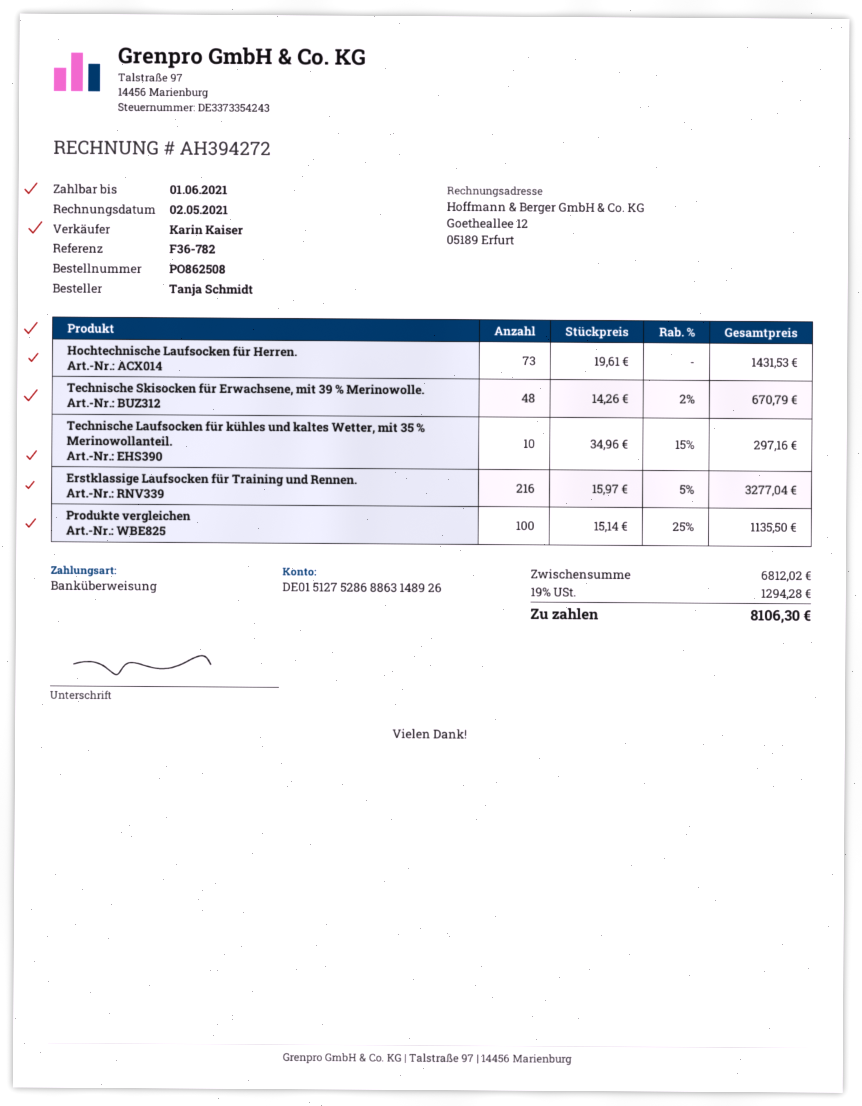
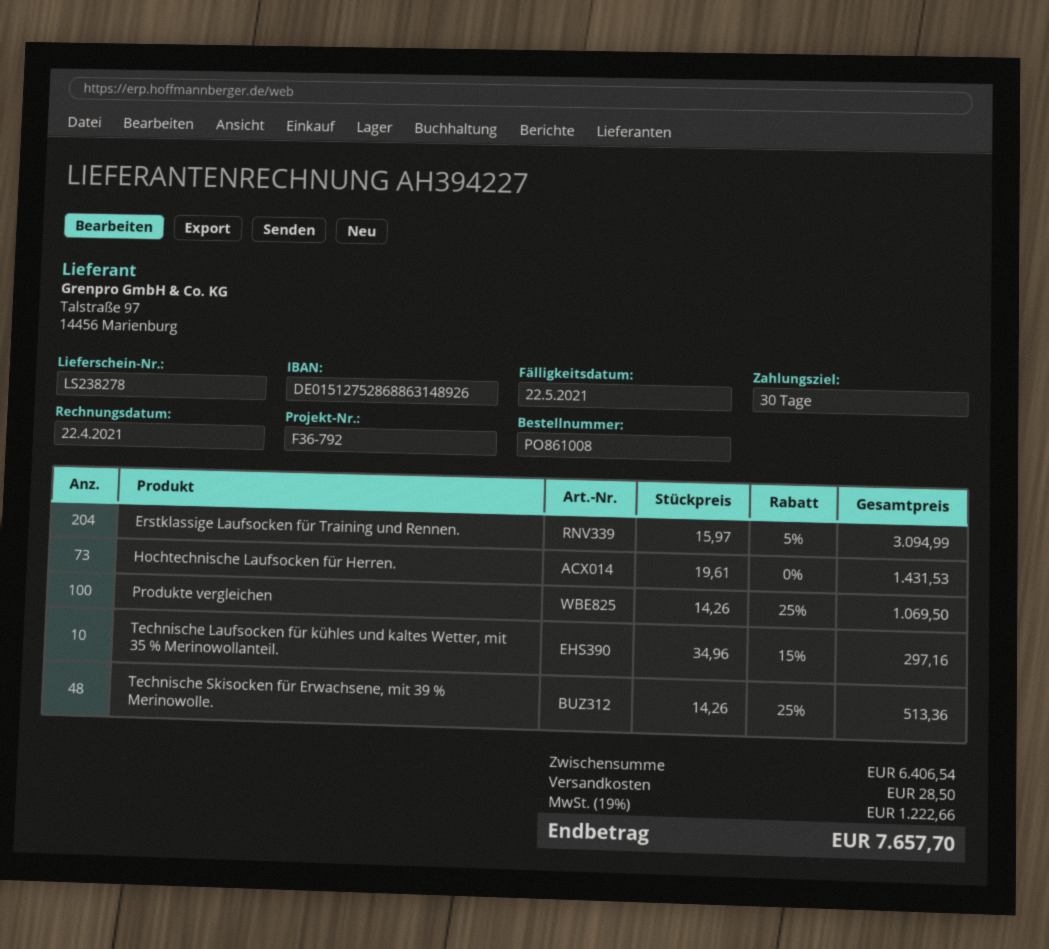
order number: PO862508 -> PO861008
invoice number: AH394272 -> AH394227
invoice date: 2021-05-02 -> 2021-04-22
due date: 2021-06-01 -> 2021-05-22
reference: F36-782 -> F36-792
Technische Skisocken für Erwachsene, mit 39 % Merinowolle.: 48 x 14.26 - 2% = 670.79 -> 48 x 14.26 - 25% = 513.36
Erstklassige Laufsocken für Training und Rennen.: 216 x 15.97 - 5% = 3277.04 -> 204 x 15.97 - 5% = 3094.99
Produkte vergleichen: 100 x 15.14 - 25% = 1135.50 -> 100 x 14.26 - 25% = 1069.50
subtotal: 6812.02 -> 6406.54
shipping: none -> 28.50
tax: 19% = 1294.28 -> 19% = 1222.66
total: 8106.30 -> 7657.70

